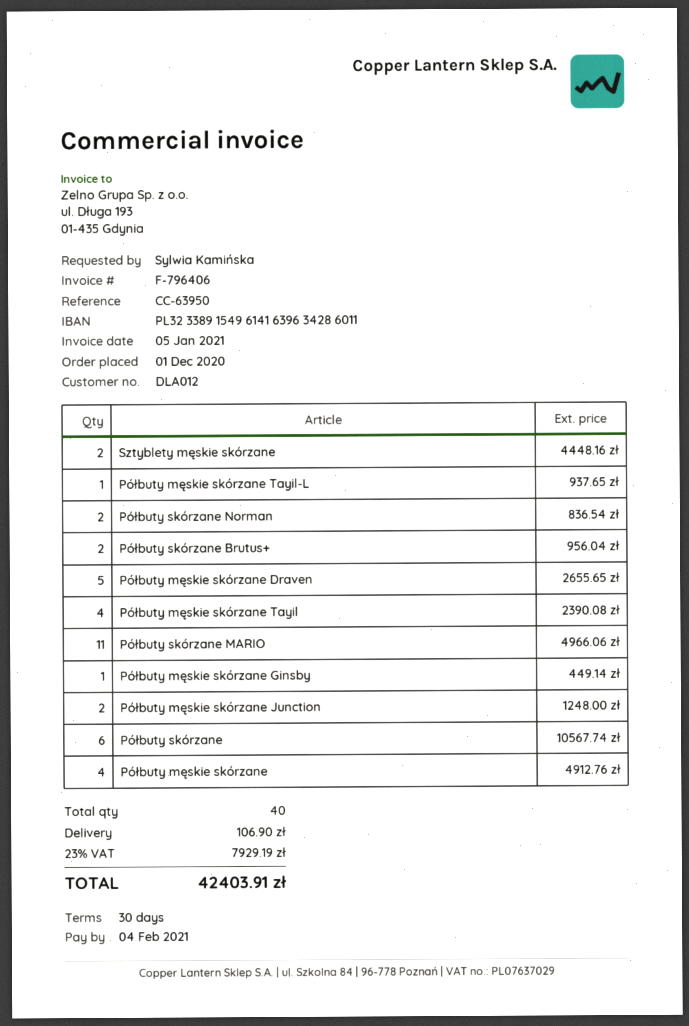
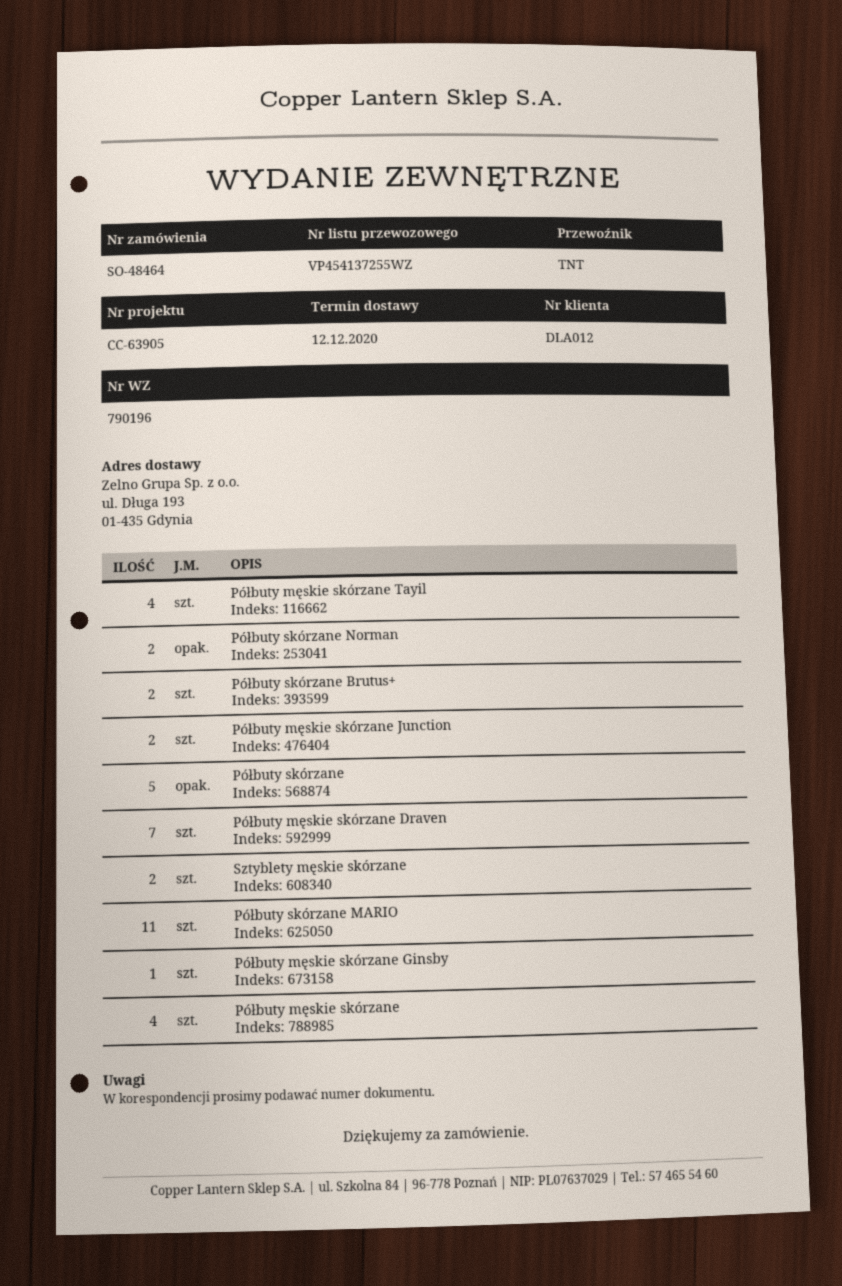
reference: CC-63950 -> CC-63905
Półbuty męskie skórzane Tayil-L: 1 -> none
Półbuty męskie skórzane Draven: 5 -> 7
Półbuty skórzane: 6 -> 5

